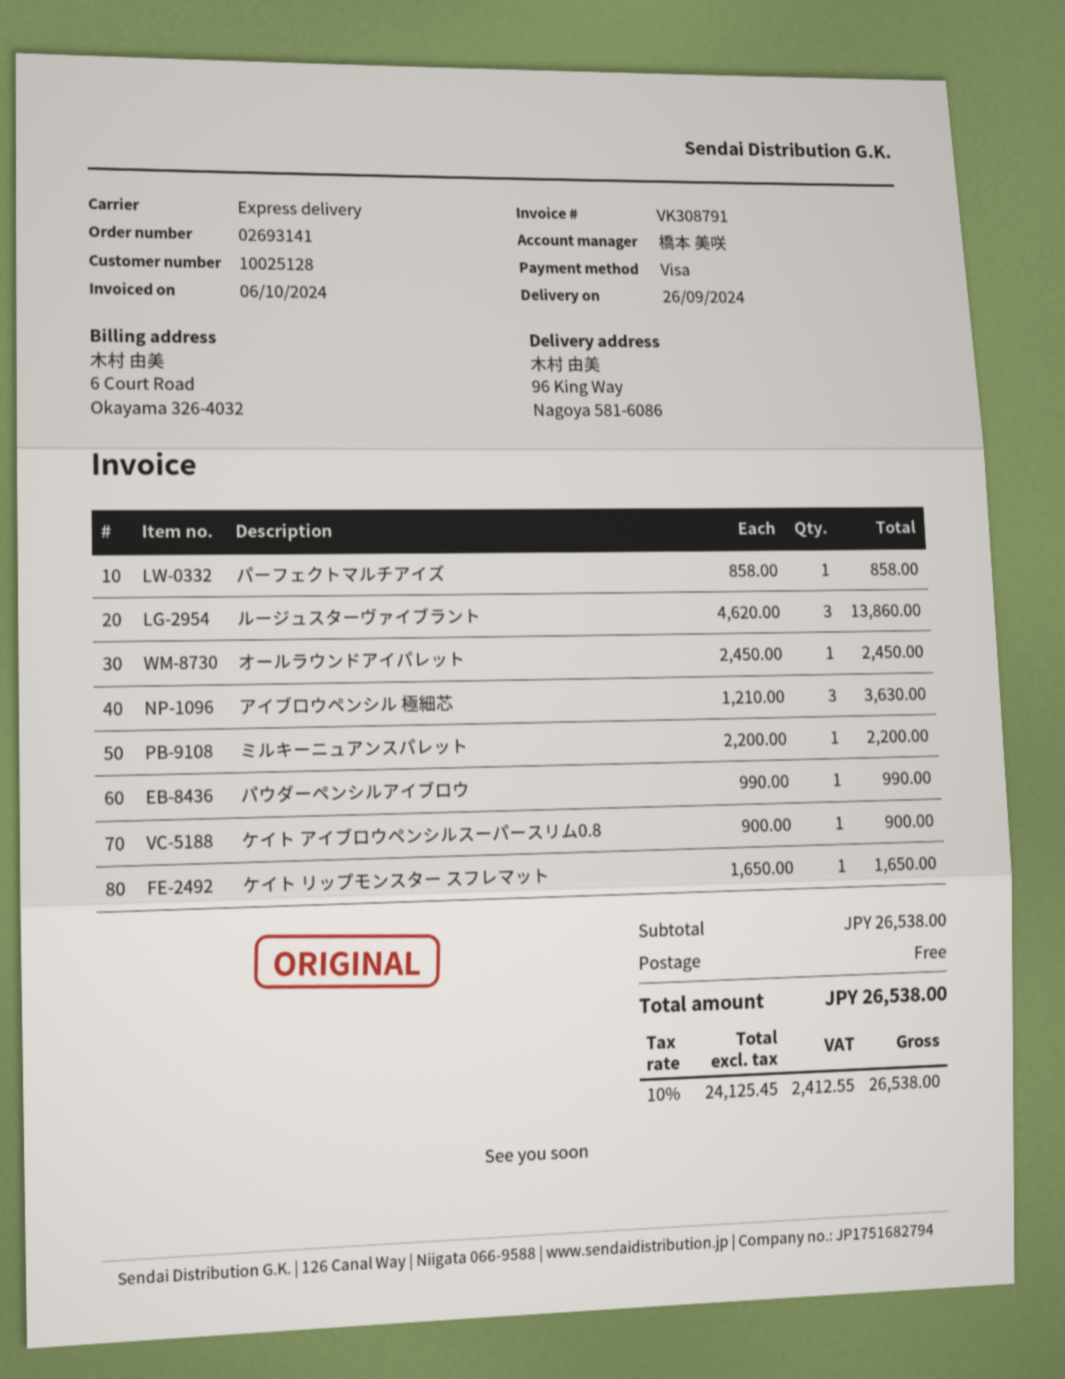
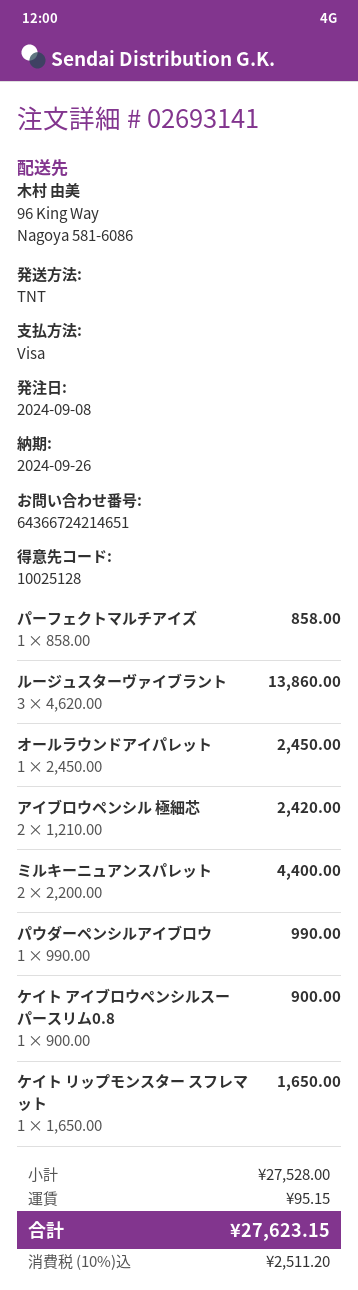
shipping method: express -> TNT
アイブロウペンシル 極細芯: 3 x 1210.00 = 3630.00 -> 2 x 1210.00 = 2420.00
ミルキーニュアンスパレット: 1 x 2200.00 = 2200.00 -> 2 x 2200.00 = 4400.00
subtotal: 26538.00 -> 27528.00
shipping: 0.00 -> 95.15
tax: 10% = 2412.55 -> 10% = 2511.20
total: 26538.00 -> 27623.15

